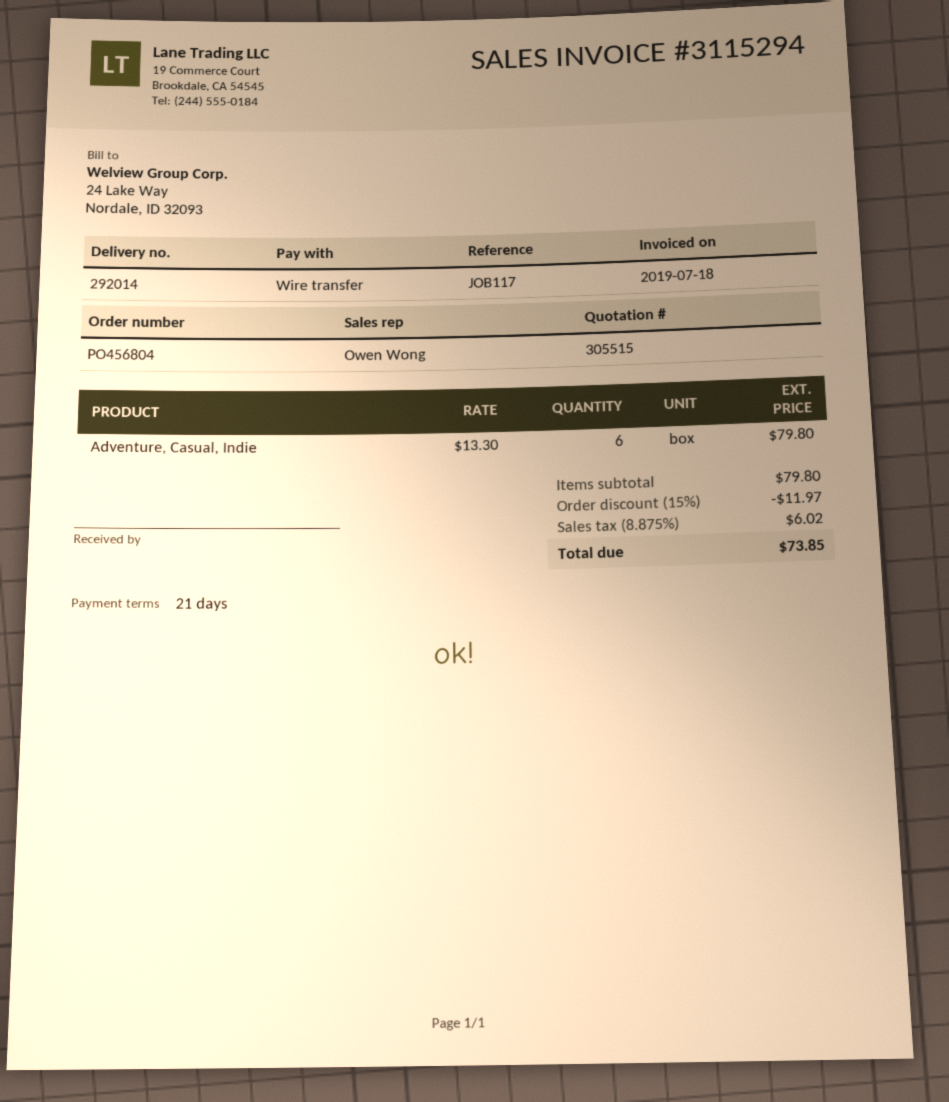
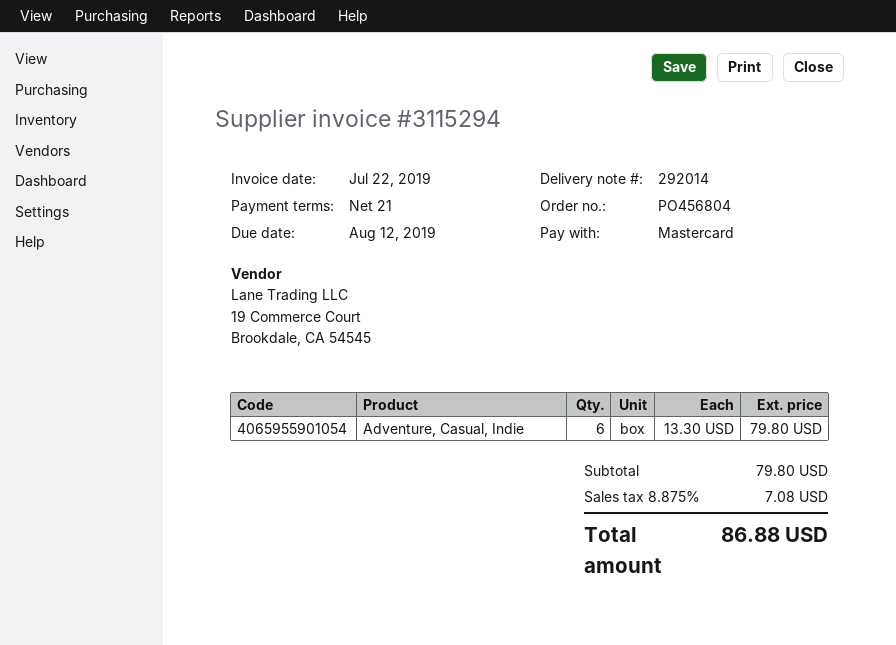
invoice date: 2019-07-18 -> 2019-07-22
payment method: bank transfer -> Mastercard
discount: 15% = 11.97 -> none
tax: 8.875% = 6.02 -> 8.875% = 7.08
total: 73.85 -> 86.88

